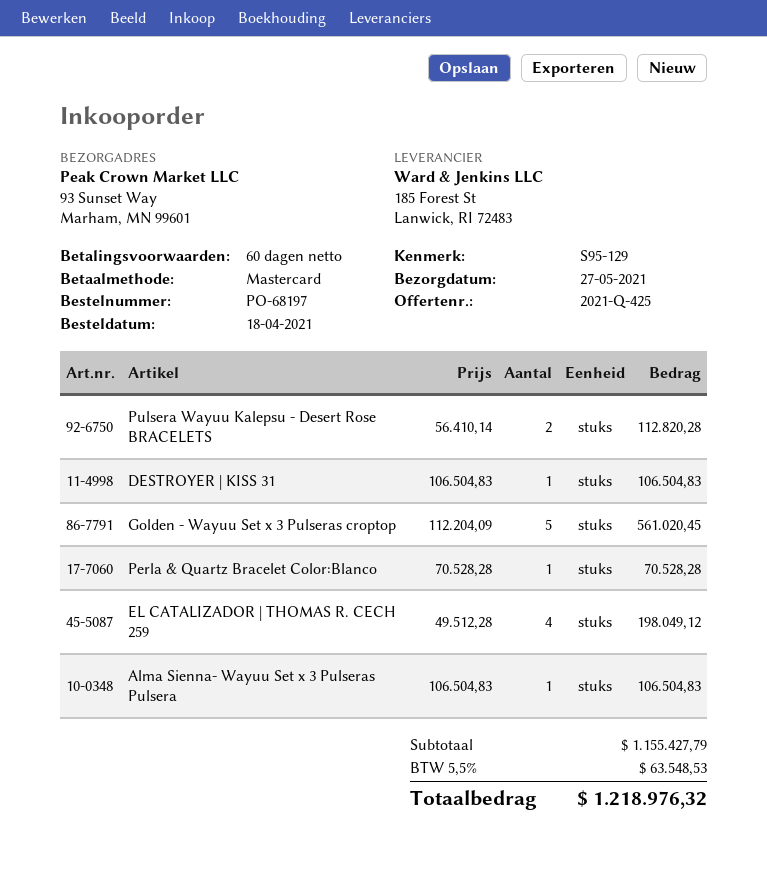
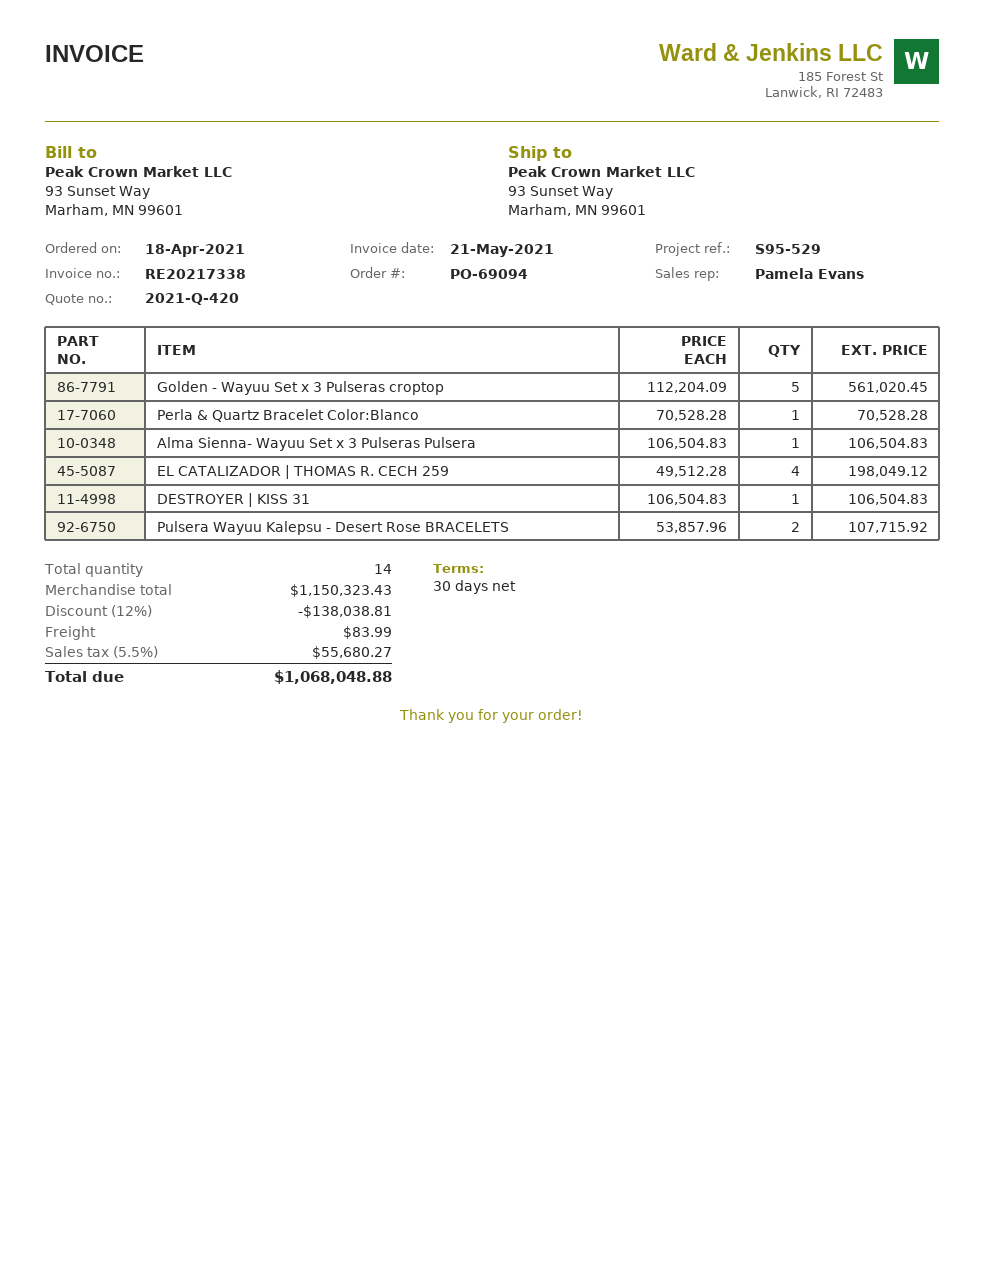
quote number: 2021-Q-425 -> 2021-Q-420
order number: PO-68197 -> PO-69094
payment terms: 60 days -> 30 days
reference: S95-129 -> S95-529
Pulsera Wayuu Kalepsu - Desert Rose BRACELETS: 2 x 56410.14 = 112820.28 -> 2 x 53857.96 = 107715.92
subtotal: 1155427.79 -> 1150323.43
discount: none -> 12% = 138038.81
shipping: none -> 83.99
tax: 5.5% = 63548.53 -> 5.5% = 55680.27
total: 1218976.32 -> 1068048.88

